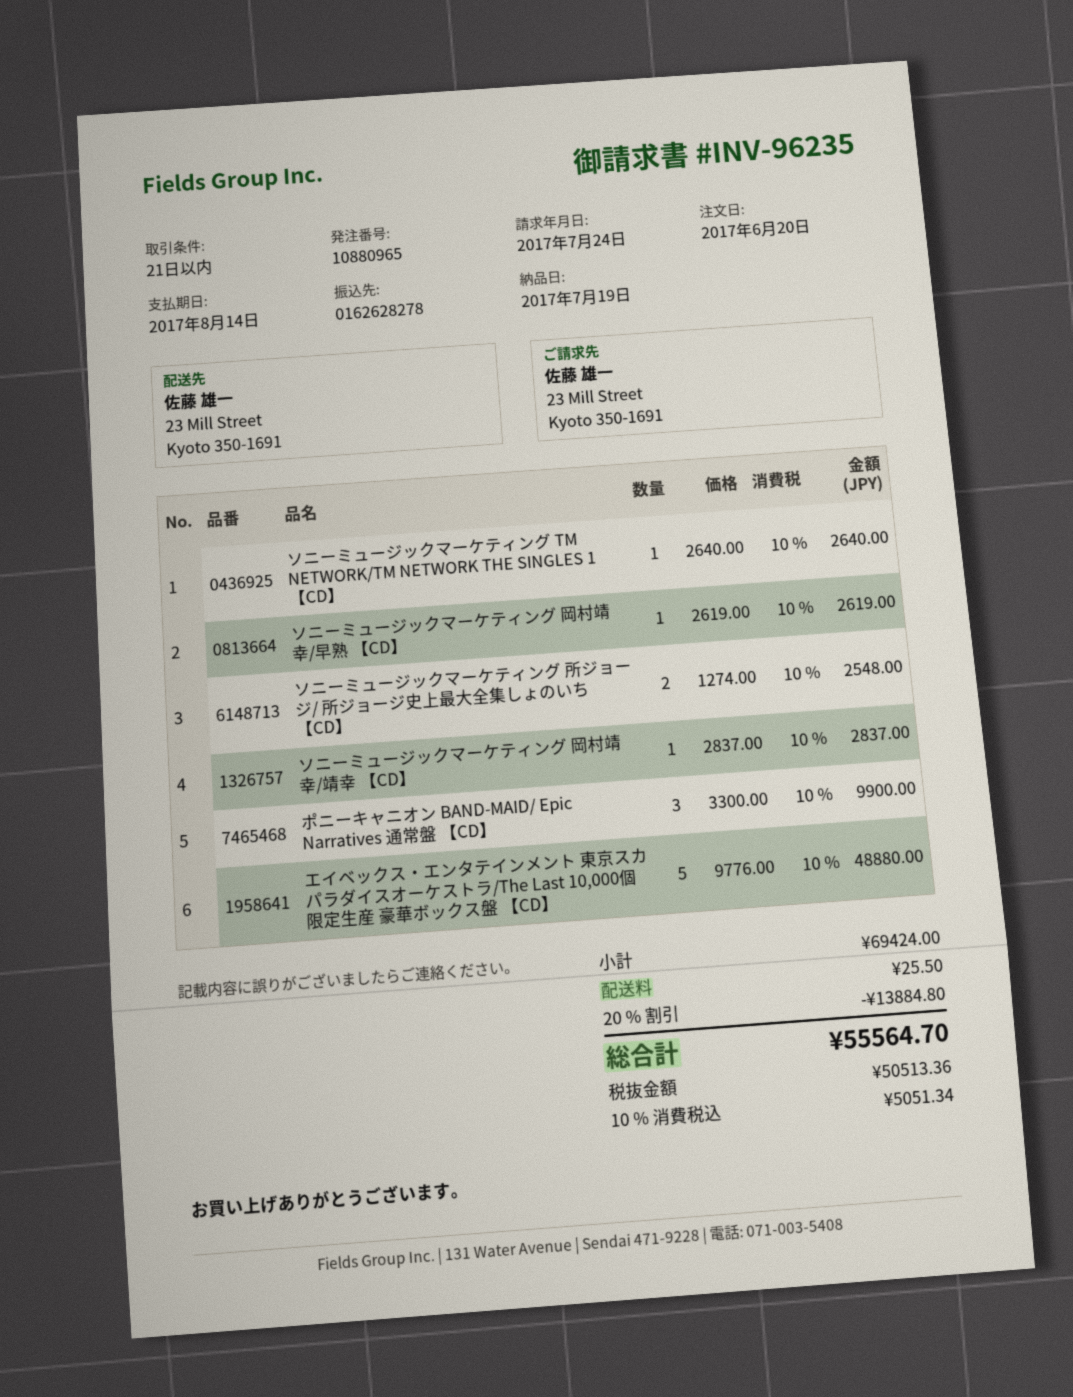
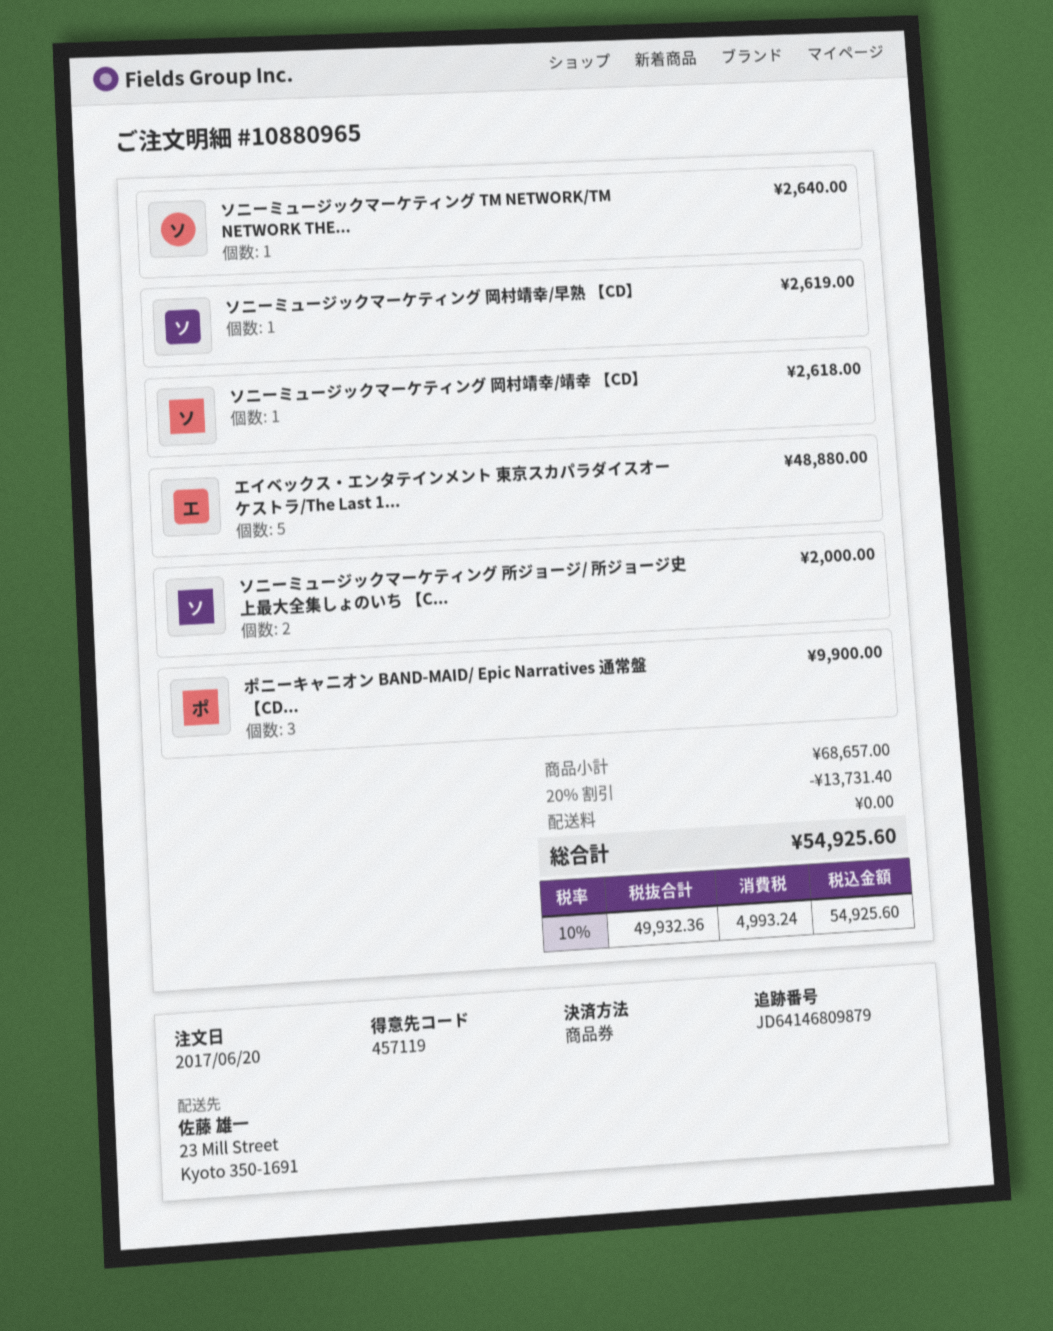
ソニーミュージックマーケティング 所ジョージ/ 所ジョージ史上最大全集しょのいち 【CD】: 2 for 2548.00 -> 2 for 2000.00
ソニーミュージックマーケティング 岡村靖幸/靖幸 【CD】: 1 for 2837.00 -> 1 for 2618.00
subtotal: 69424.00 -> 68657.00
discount: 20% = 13884.80 -> 20% = 13731.40
shipping: 25.50 -> 0.00
net: 50513.36 -> 49932.36
tax: 10% = 5051.34 -> 10% = 4993.24
total: 55564.70 -> 54925.60

